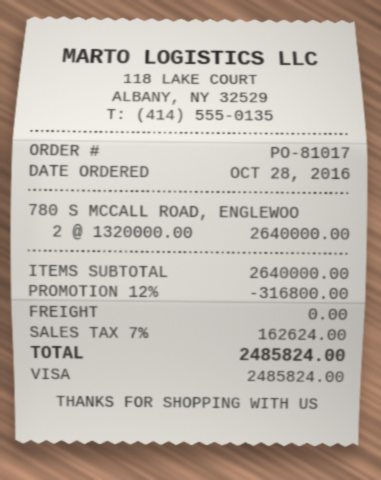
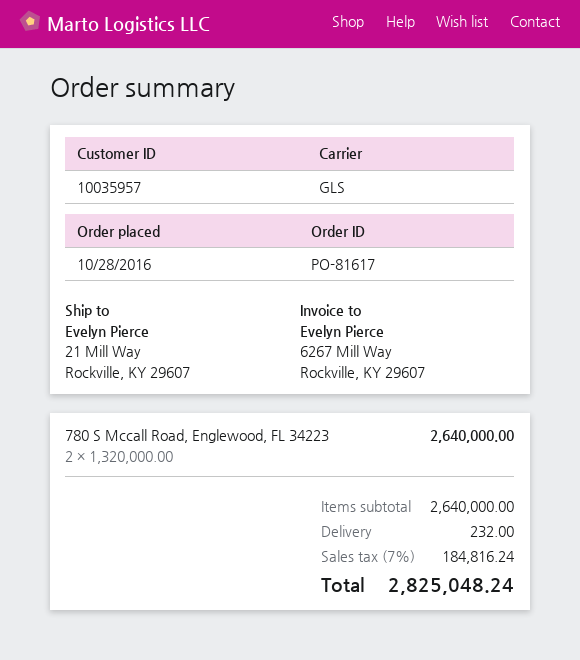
order number: PO-81017 -> PO-81617
discount: 12% = 316800.00 -> none
shipping: 0.00 -> 232.00
tax: 7% = 162624.00 -> 7% = 184816.24
total: 2485824.00 -> 2825048.24

